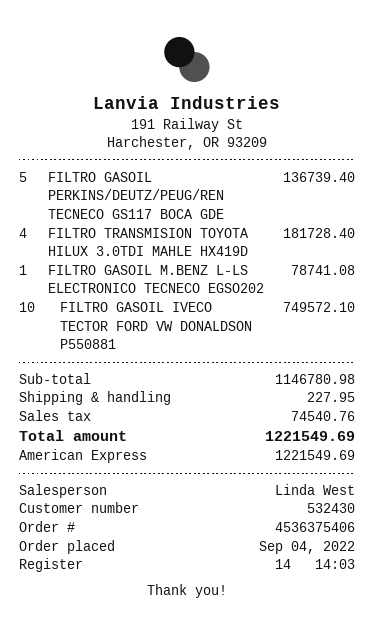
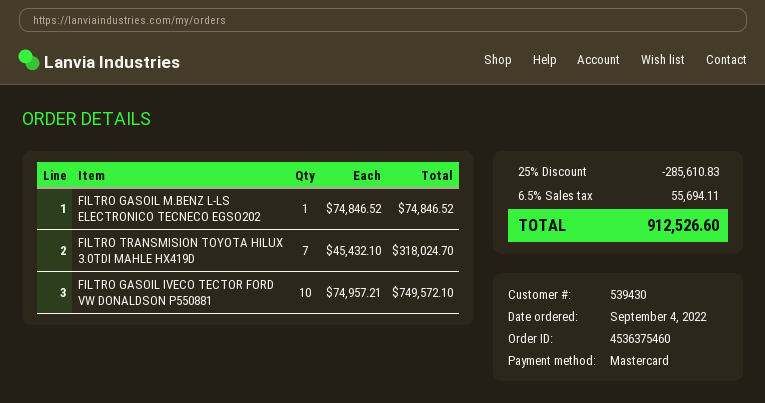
order number: 4536375406 -> 4536375460
customer number: 532430 -> 539430
payment method: American Express -> Mastercard
FILTRO GASOIL PERKINS/DEUTZ/PEUG/REN TECNECO GS117 BOCA GDE: 5 for 136739.40 -> none
FILTRO TRANSMISION TOYOTA HILUX 3.0TDI MAHLE HX419D: 4 for 181728.40 -> 7 for 318024.70
FILTRO GASOIL M.BENZ L-LS ELECTRONICO TECNECO EGSO202: 1 for 78741.08 -> 1 for 74846.52
discount: none -> 25% = 285610.83
shipping: 227.95 -> none
tax: 74540.76 -> 55694.11
total: 1221549.69 -> 912526.60

